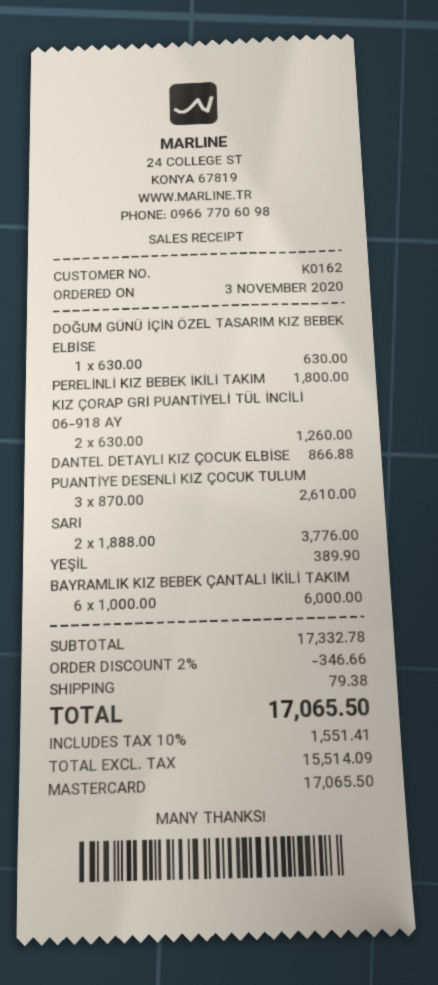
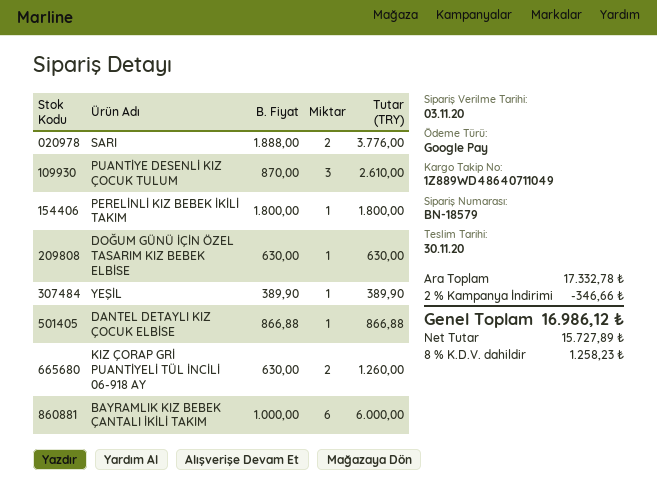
payment method: Mastercard -> Google Pay
shipping: 79.38 -> none
net: 15514.09 -> 15727.89
tax: 10% = 1551.41 -> 8% = 1258.23
total: 17065.50 -> 16986.12

